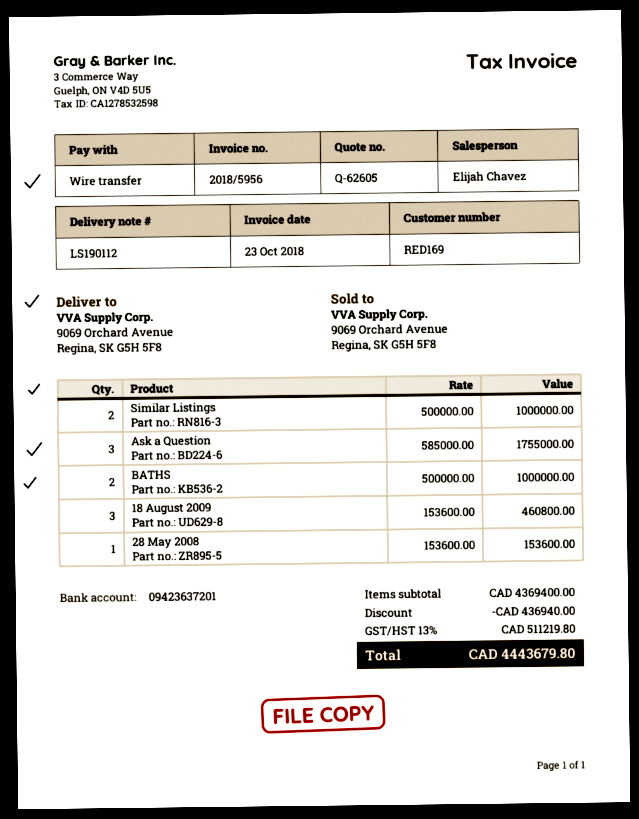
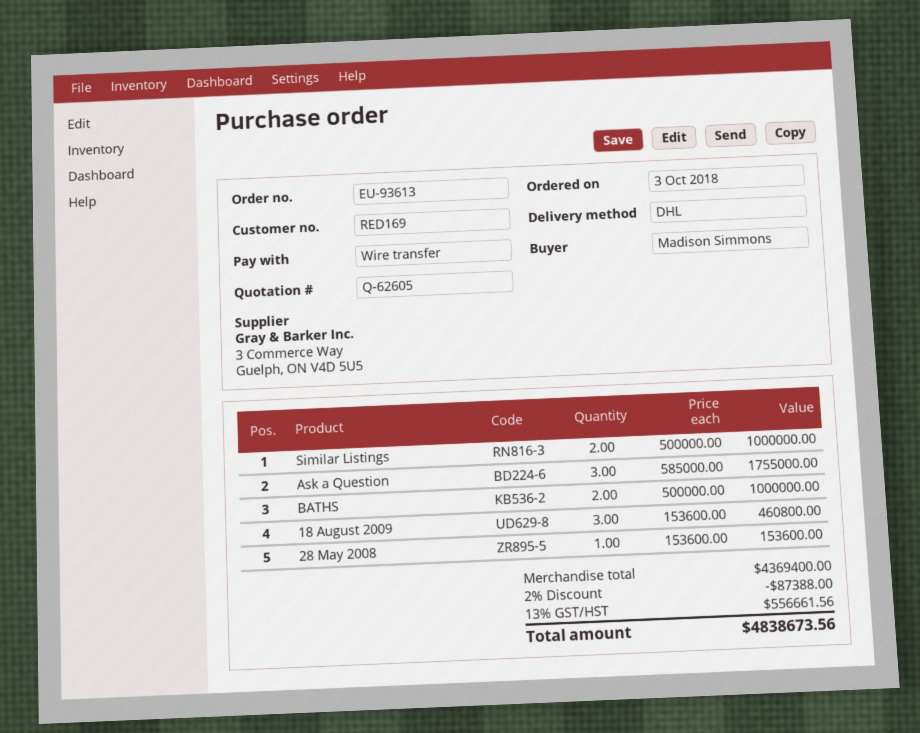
discount: 436940.00 -> 87388.00
tax: 13% = 511219.80 -> 13% = 556661.56
total: 4443679.80 -> 4838673.56

